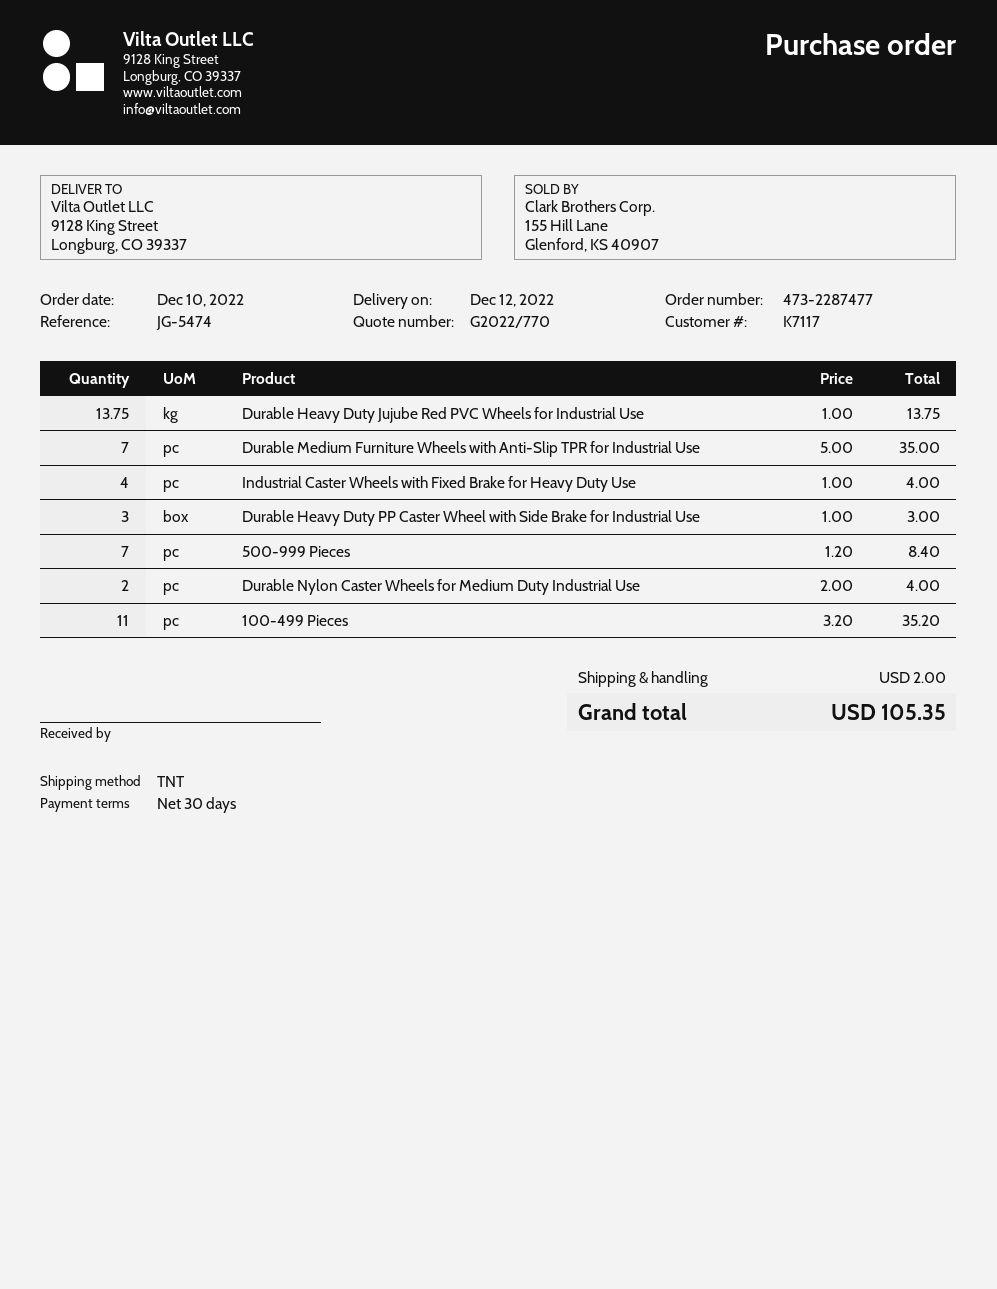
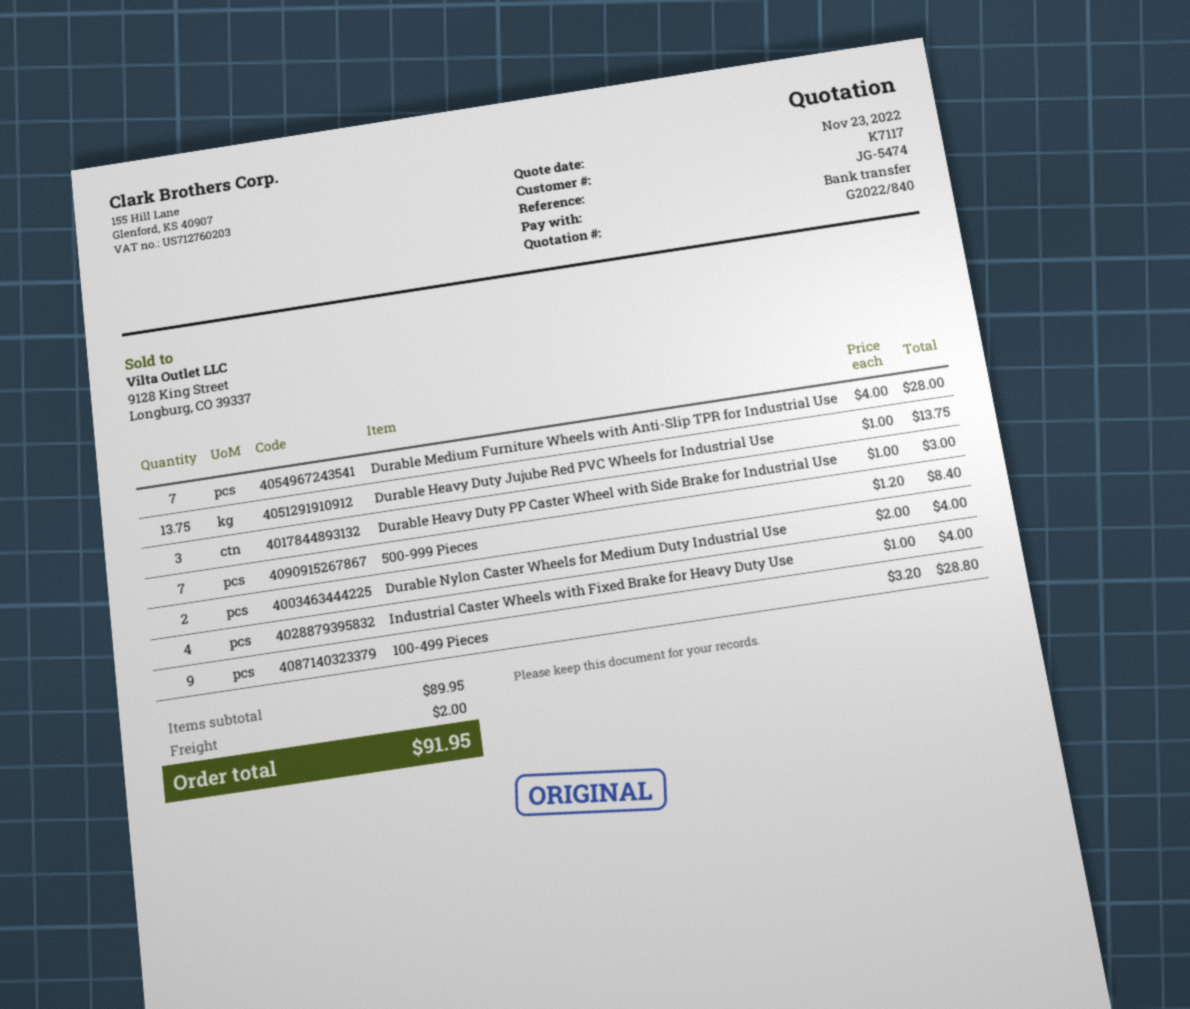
quote number: G2022/770 -> G2022/840
Durable Medium Furniture Wheels with Anti-Slip TPR for Industrial Use: 7 x 5.00 = 35.00 -> 7 x 4.00 = 28.00
100-499 Pieces: 11 x 3.20 = 35.20 -> 9 x 3.20 = 28.80
total: 105.35 -> 91.95

